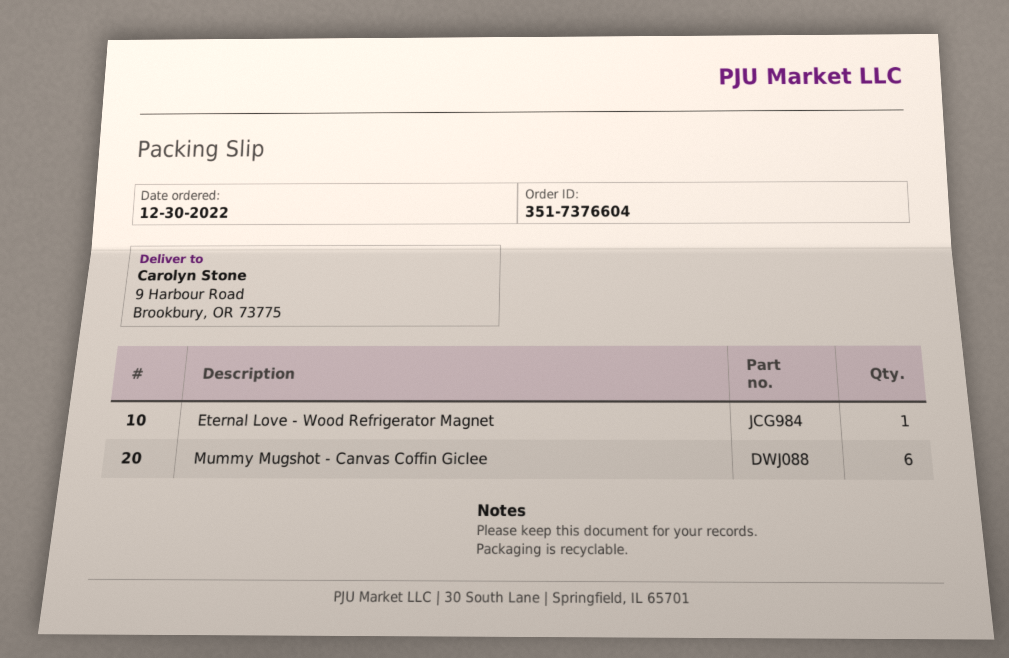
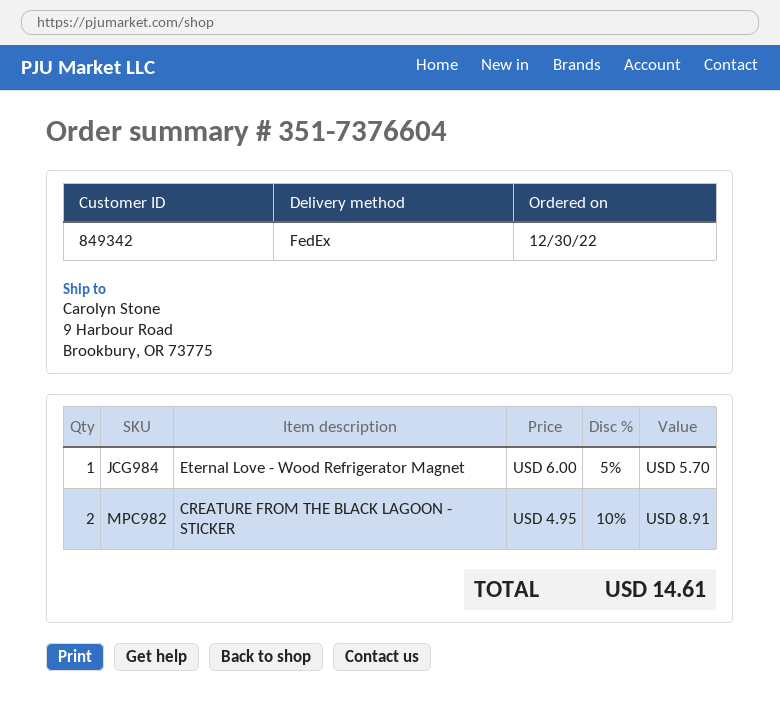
Mummy Mugshot - Canvas Coffin Giclee: 6 -> none
CREATURE FROM THE BLACK LAGOON - STICKER: none -> 2

